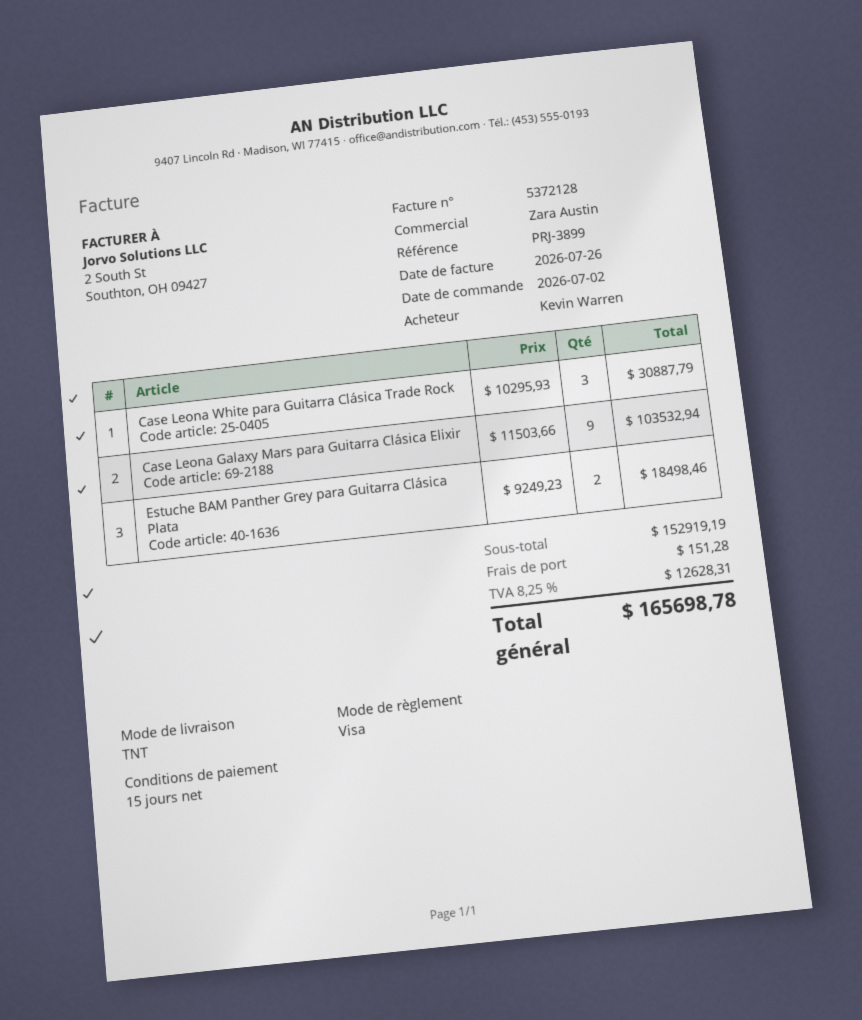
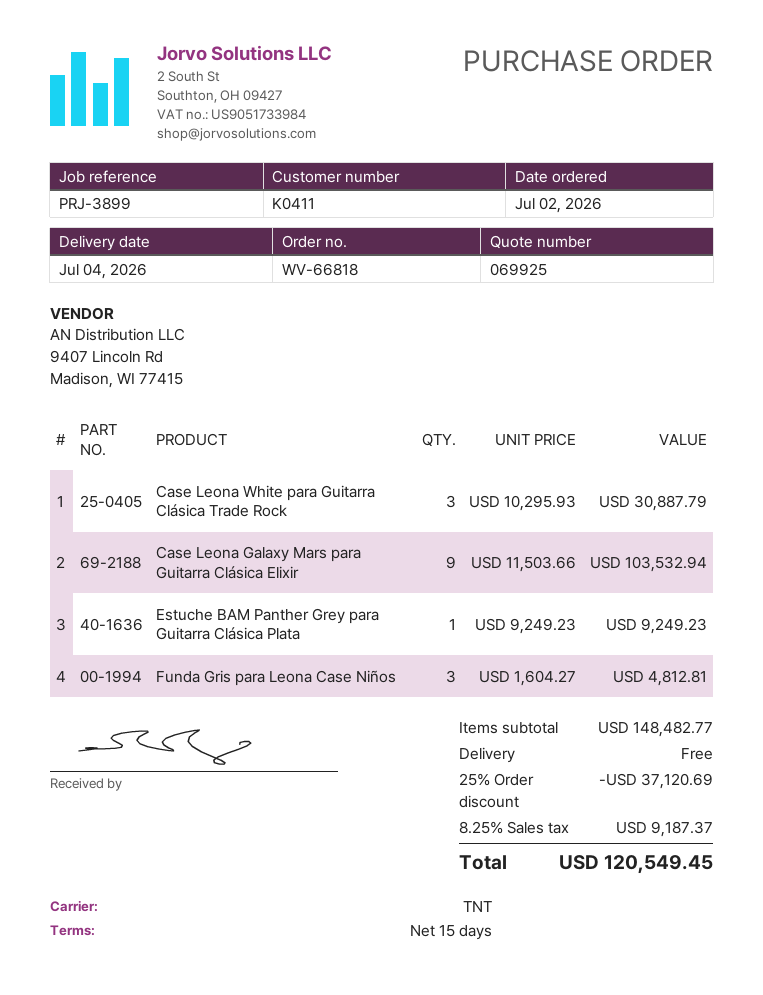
Estuche BAM Panther Grey para Guitarra Clásica Plata: 2 x 9249.23 = 18498.46 -> 1 x 9249.23 = 9249.23
Funda Gris para Leona Case Niños: none -> 3 x 1604.27 = 4812.81
subtotal: 152919.19 -> 148482.77
discount: none -> 25% = 37120.69
shipping: 151.28 -> 0.00
tax: 8.25% = 12628.31 -> 8.25% = 9187.37
total: 165698.78 -> 120549.45

